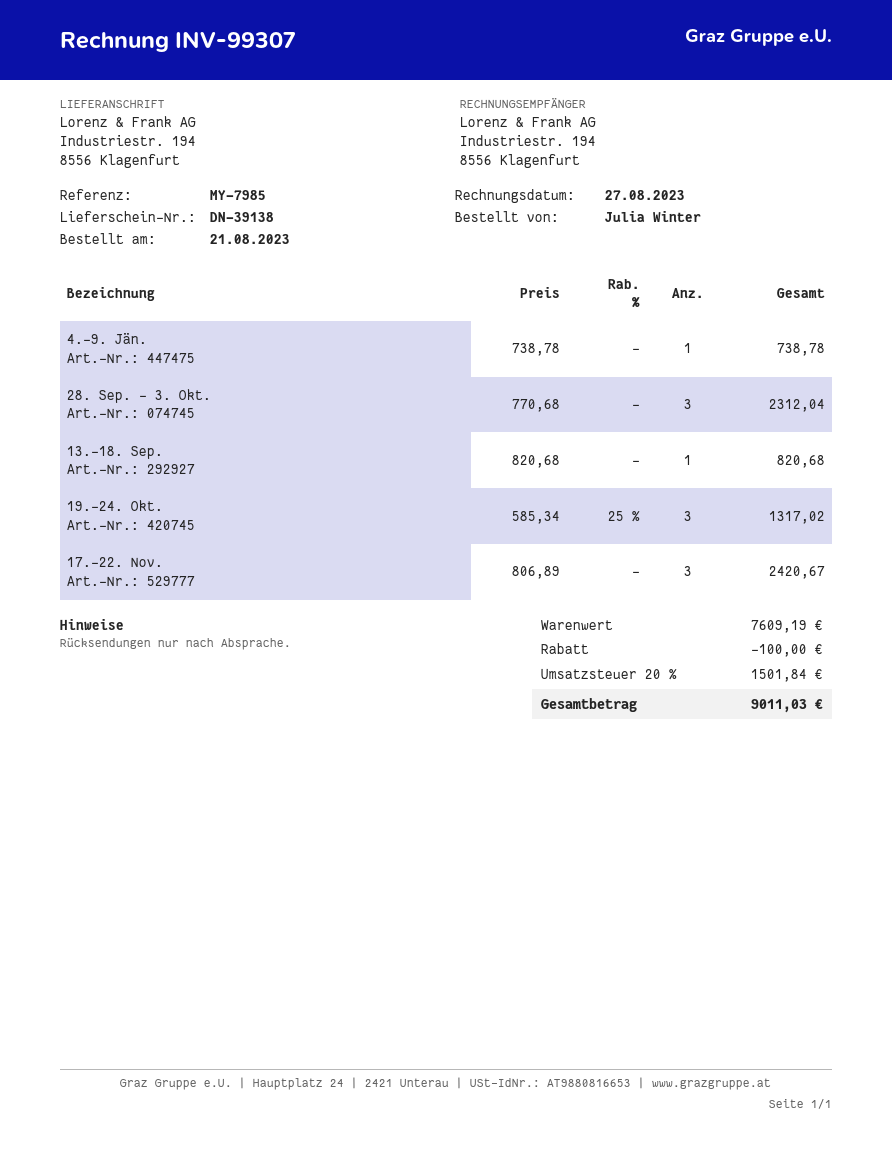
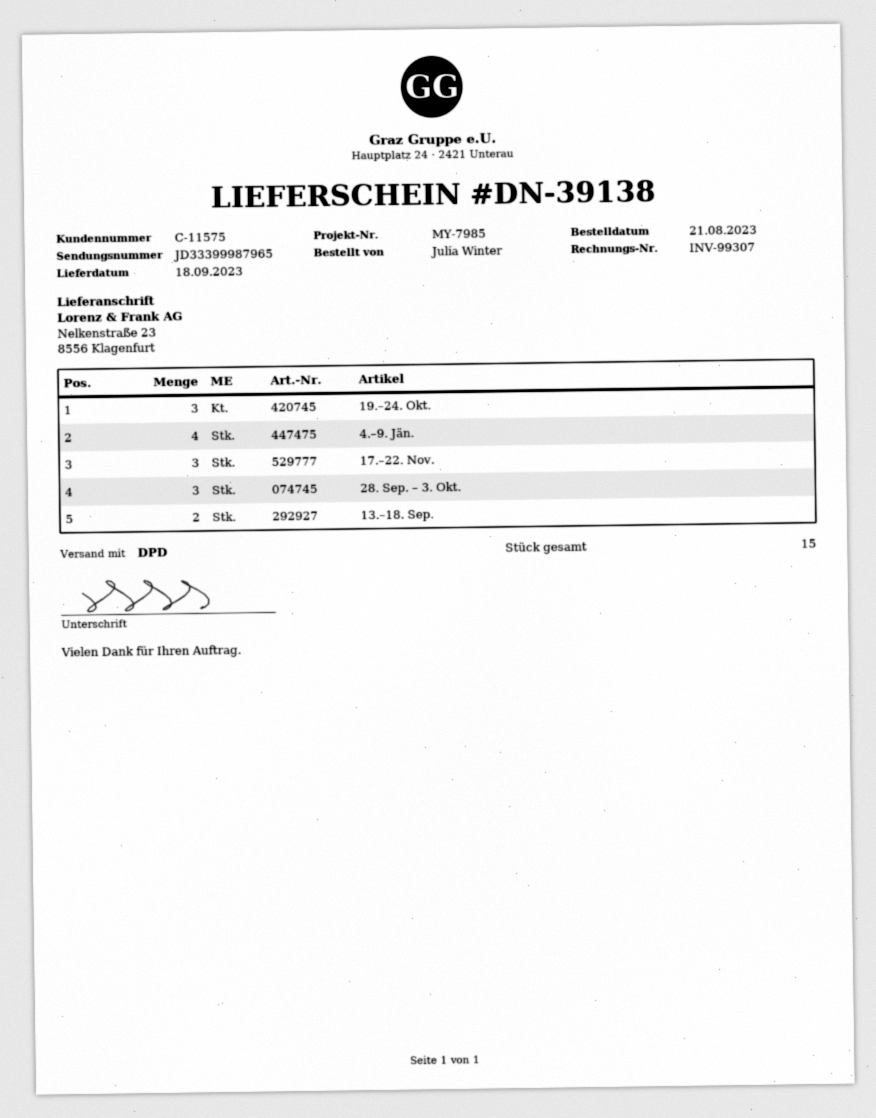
ship to: Industriestr. 194, 8556 Klagenfurt -> Nelkenstraße 23, 8556 Klagenfurt
4.–9. Jän.: 1 -> 4
13.–18. Sep.: 1 -> 2

